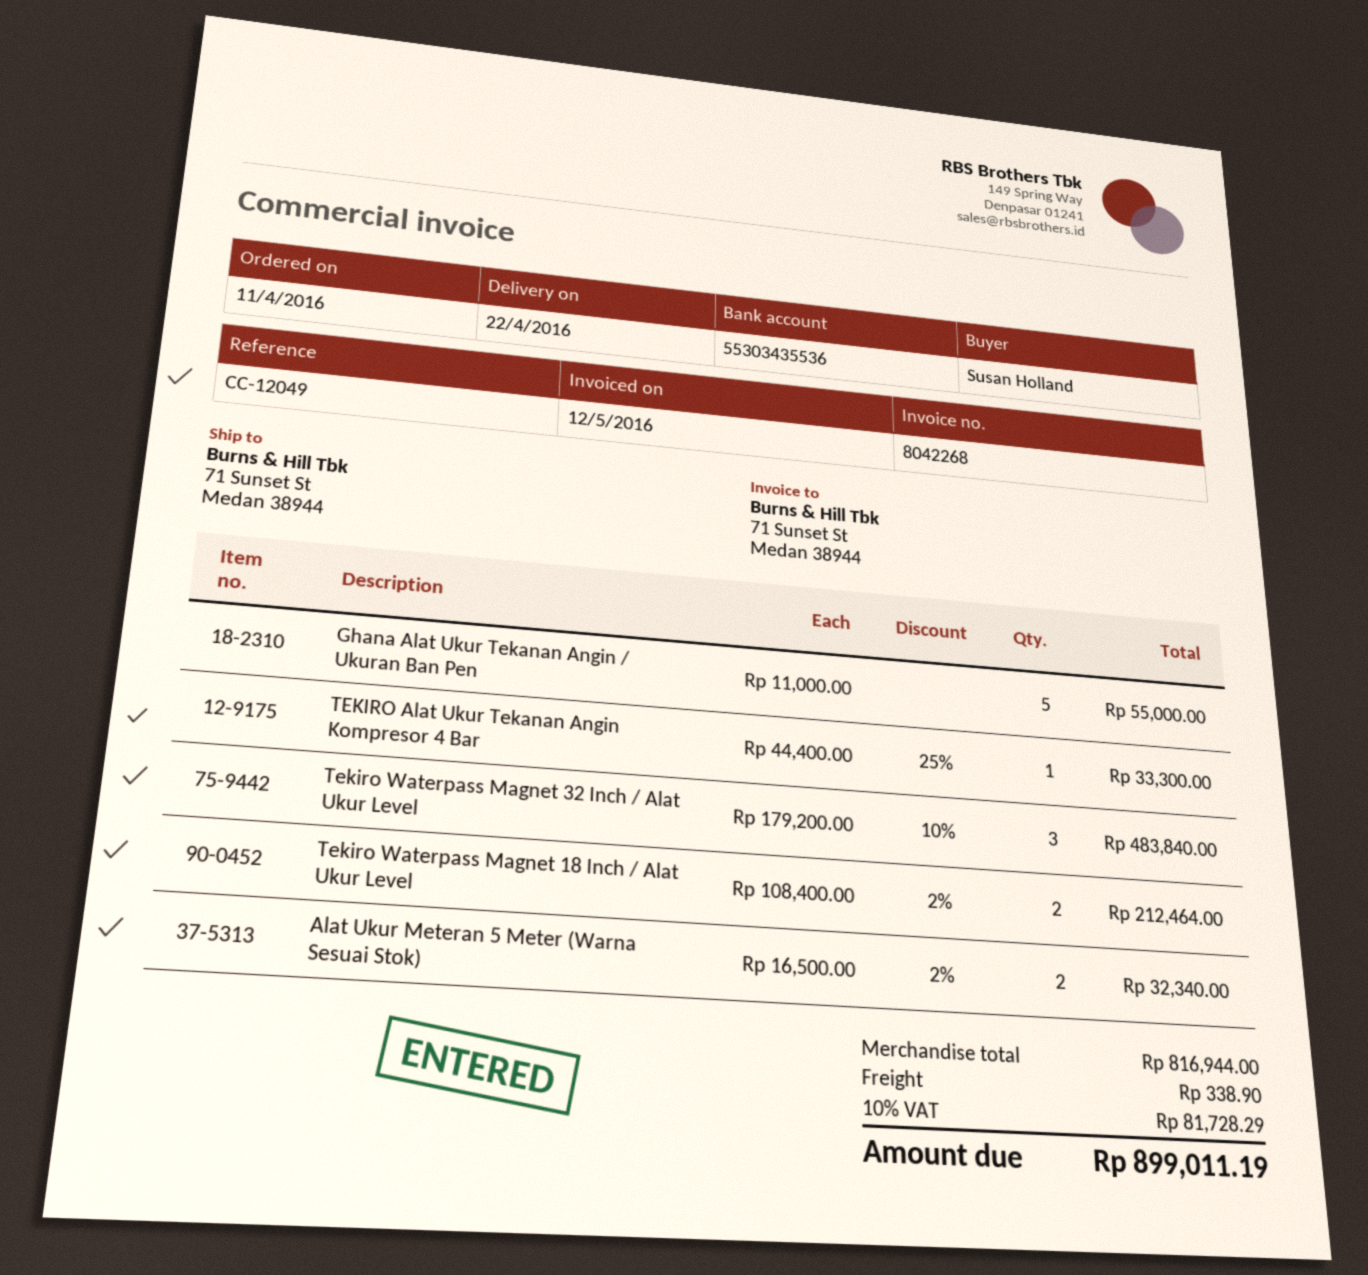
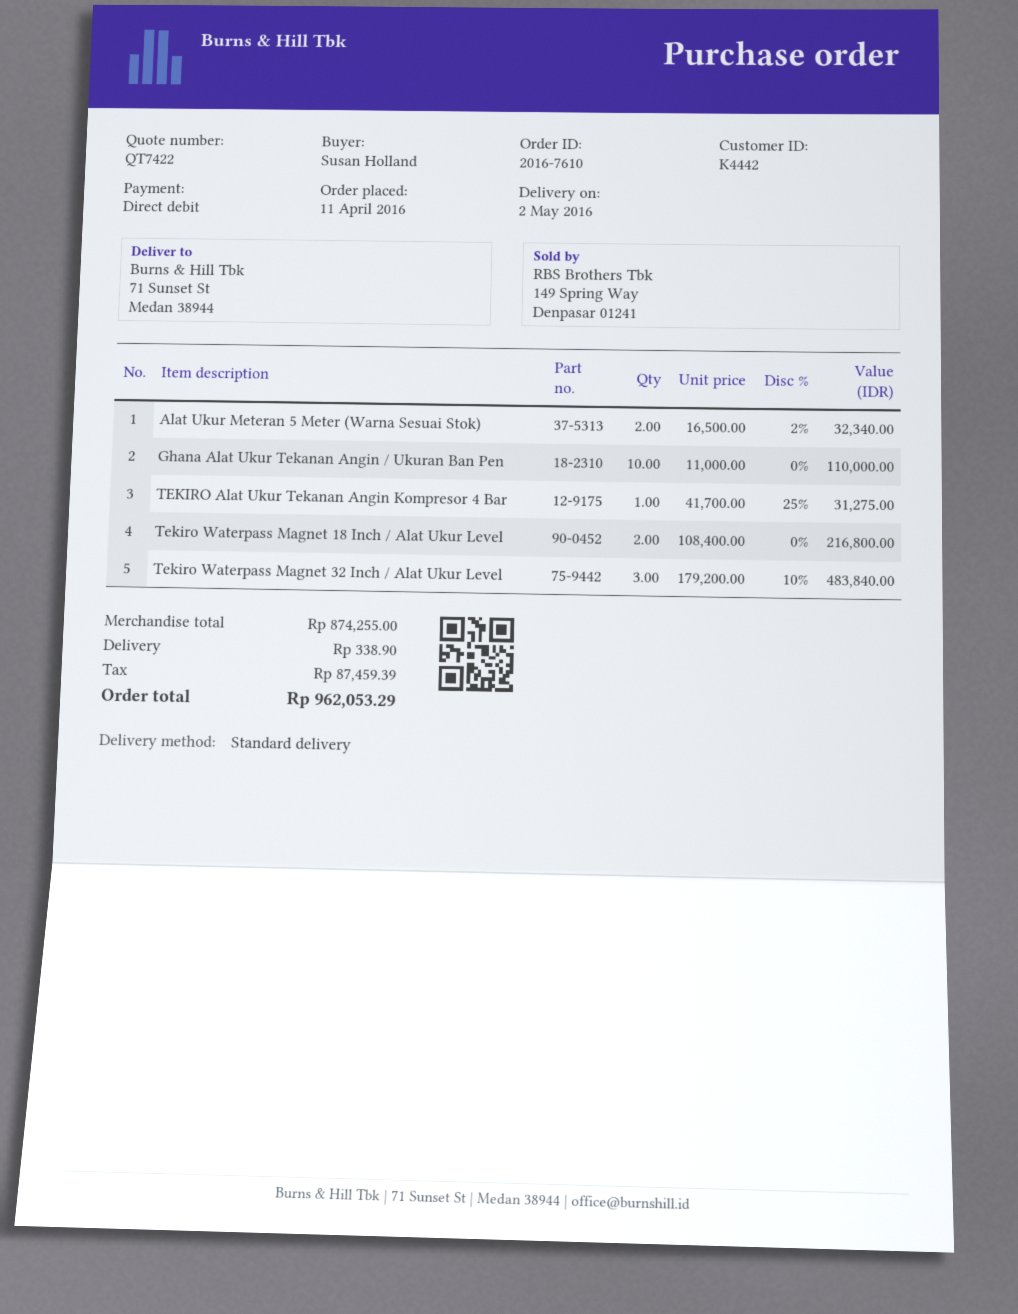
delivery date: 2016-04-22 -> 2016-05-02
Ghana Alat Ukur Tekanan Angin / Ukuran Ban Pen: 5 x 11000.00 = 55000.00 -> 10 x 11000.00 = 110000.00
TEKIRO Alat Ukur Tekanan Angin Kompresor 4 Bar: 1 x 44400.00 - 25% = 33300.00 -> 1 x 41700.00 - 25% = 31275.00
Tekiro Waterpass Magnet 18 Inch / Alat Ukur Level: 2 x 108400.00 - 2% = 212464.00 -> 2 x 108400.00 = 216800.00
subtotal: 816944.00 -> 874255.00
tax: 81728.29 -> 87459.39
total: 899011.19 -> 962053.29

